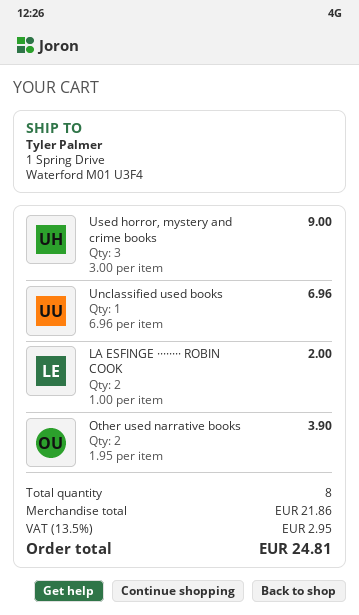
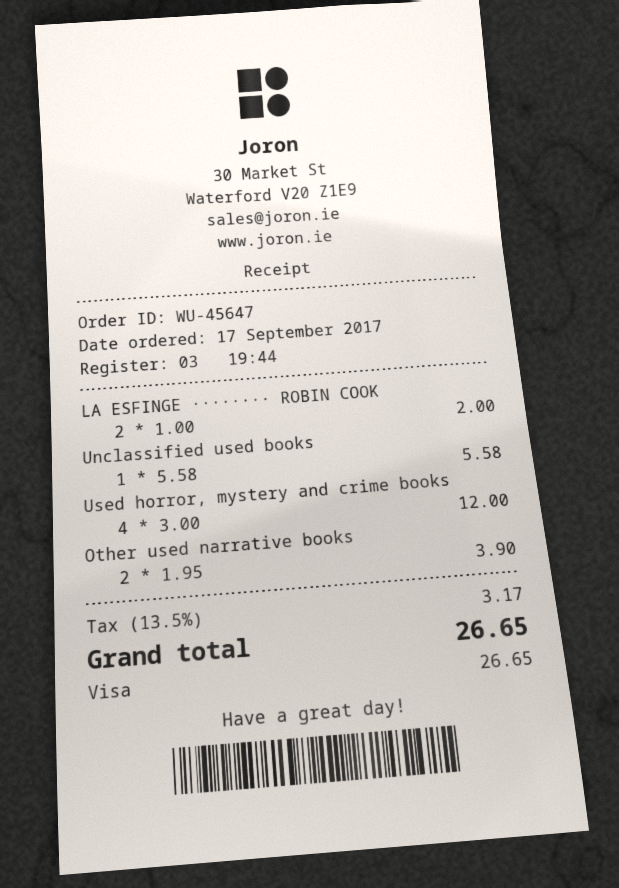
Used horror, mystery and crime books: 3 x 3.00 = 9.00 -> 4 x 3.00 = 12.00
Unclassified used books: 1 x 6.96 = 6.96 -> 1 x 5.58 = 5.58
tax: 13.5% = 2.95 -> 13.5% = 3.17
total: 24.81 -> 26.65

